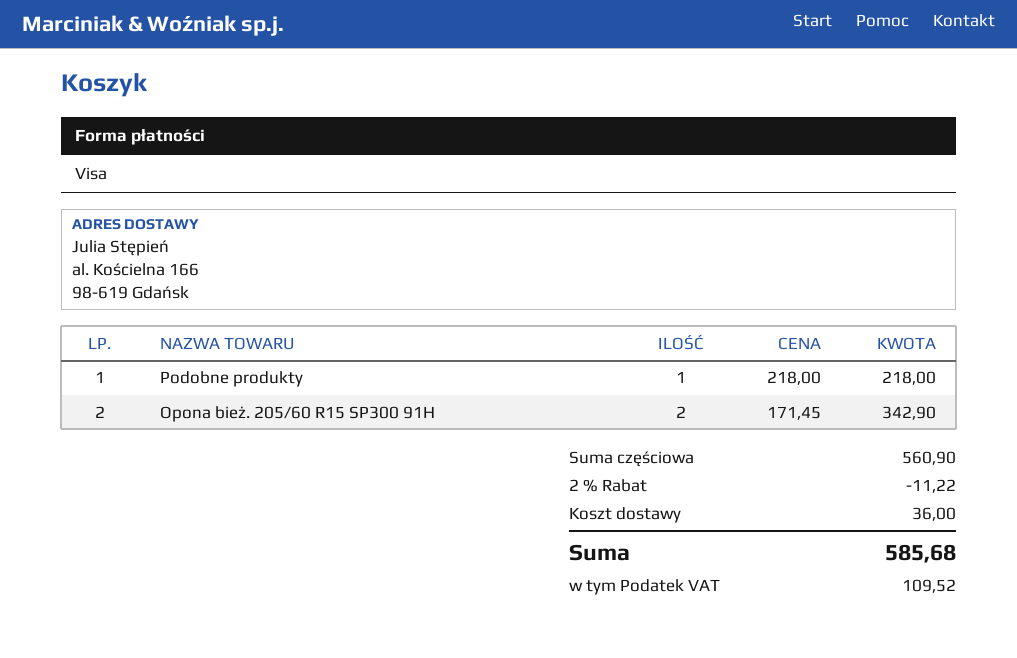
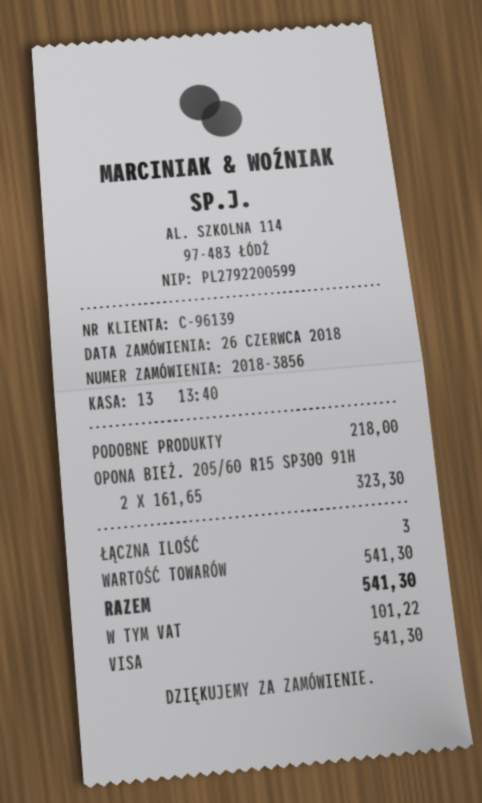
Opona bież. 205/60 R15 SP300 91H: 2 x 171.45 = 342.90 -> 2 x 161.65 = 323.30
subtotal: 560.90 -> 541.30
discount: 2% = 11.22 -> none
shipping: 36.00 -> none
tax: 109.52 -> 101.22
total: 585.68 -> 541.30

